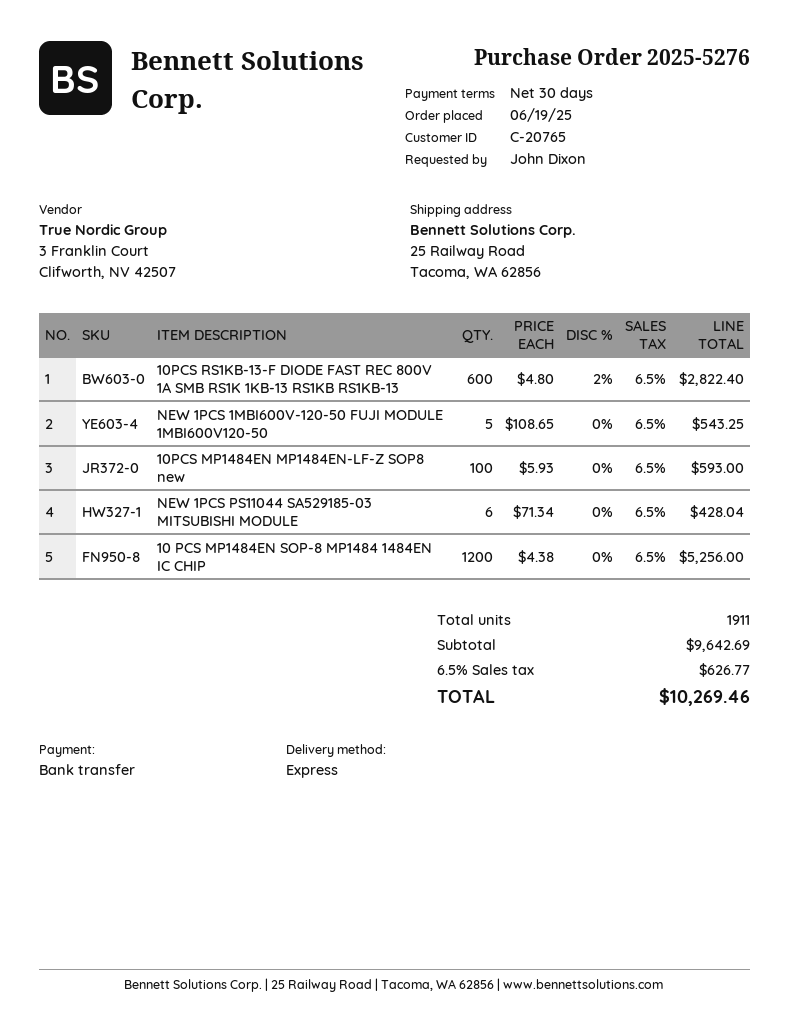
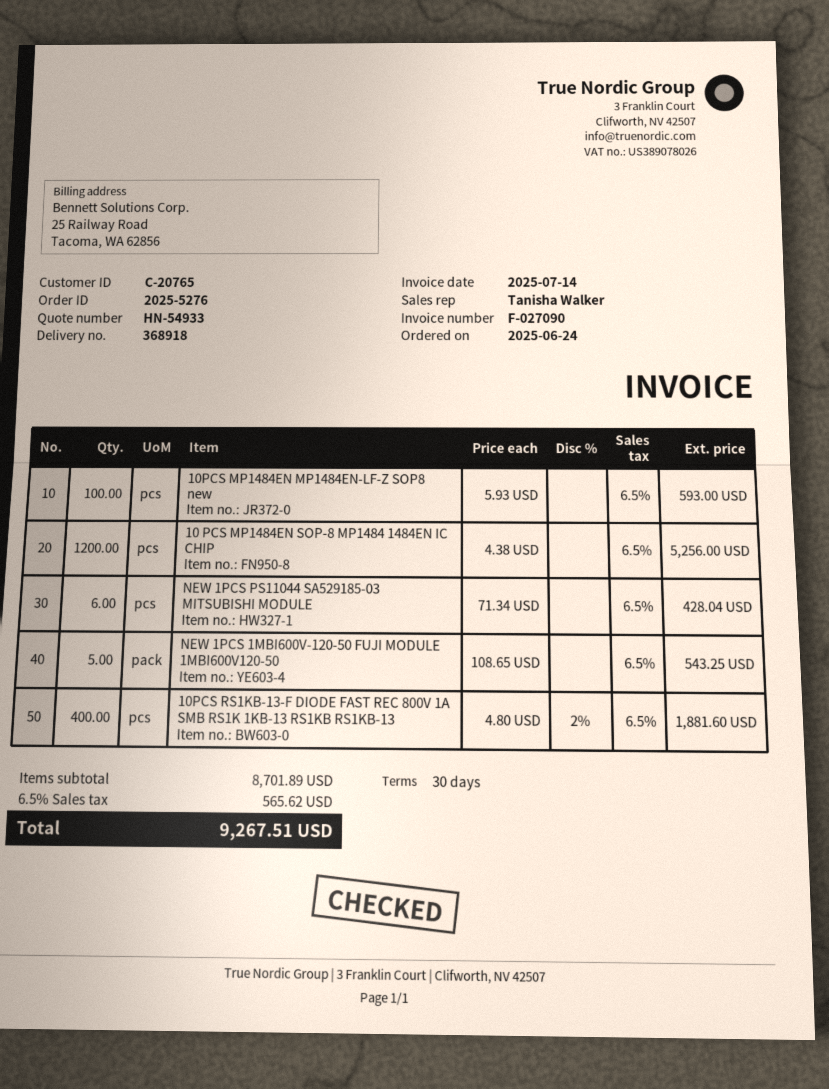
order date: 2025-06-19 -> 2025-06-24
10PCS RS1KB-13-F DIODE FAST REC 800V 1A SMB RS1K 1KB-13 RS1KB RS1KB-13: 600 x 4.80 - 2% = 2822.40 -> 400 x 4.80 - 2% = 1881.60
subtotal: 9642.69 -> 8701.89
tax: 6.5% = 626.77 -> 6.5% = 565.62
total: 10269.46 -> 9267.51

